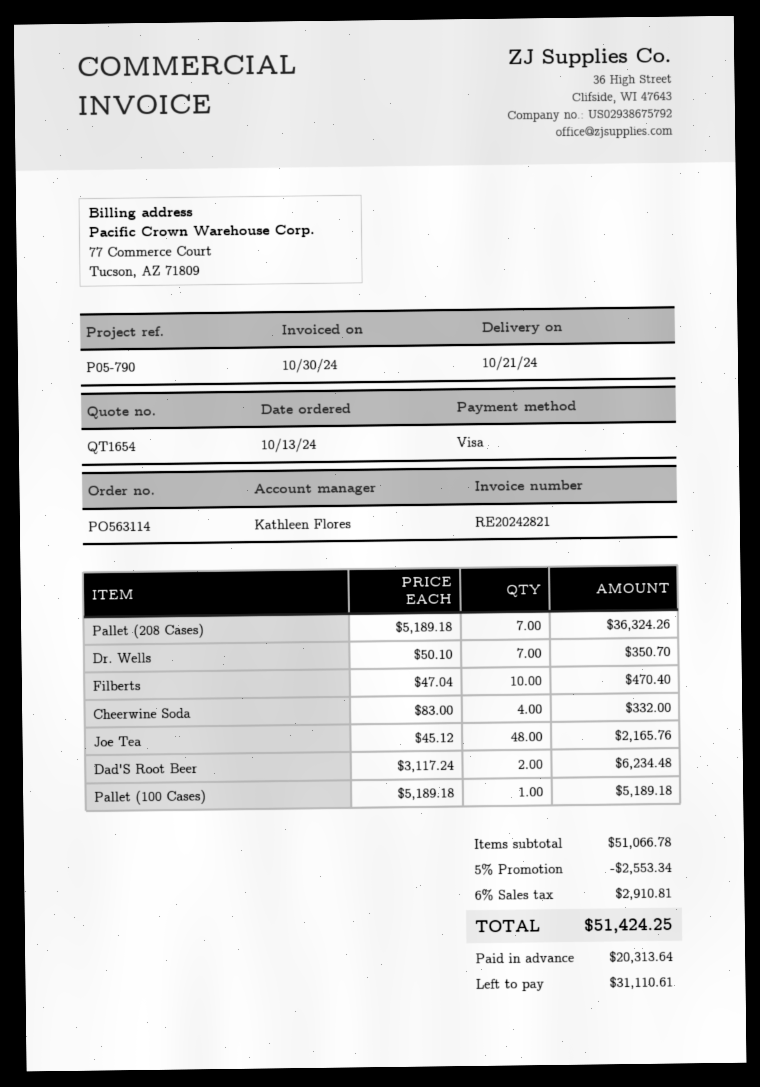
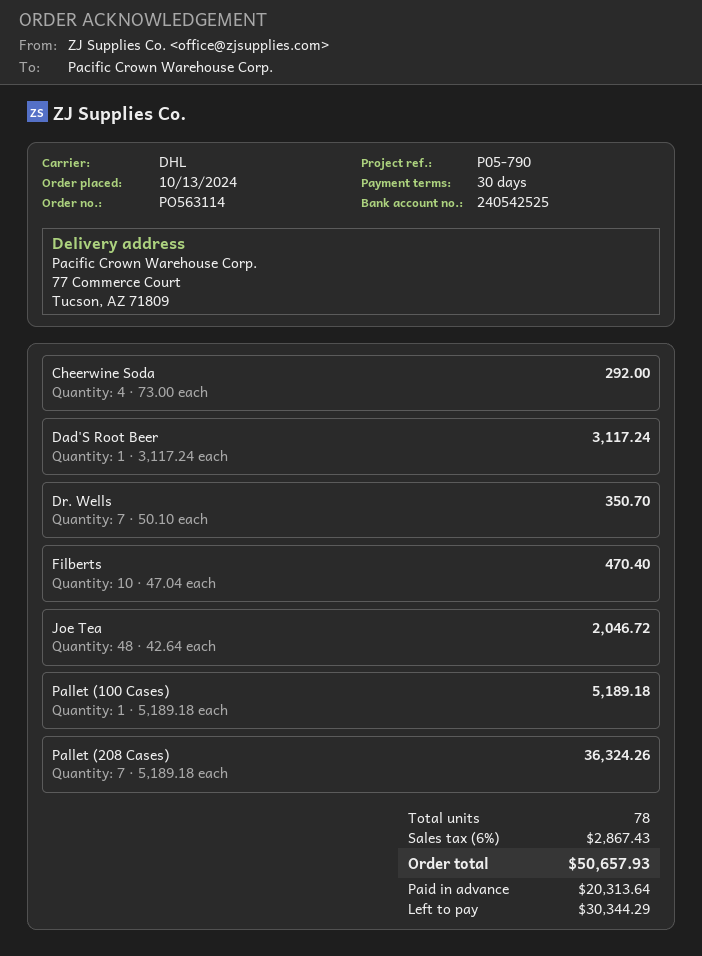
Cheerwine Soda: 4 x 83.00 = 332.00 -> 4 x 73.00 = 292.00
Joe Tea: 48 x 45.12 = 2165.76 -> 48 x 42.64 = 2046.72
Dad'S Root Beer: 2 x 3117.24 = 6234.48 -> 1 x 3117.24 = 3117.24
discount: 5% = 2553.34 -> none
tax: 6% = 2910.81 -> 6% = 2867.43
total: 51424.25 -> 50657.93
balance: 31110.61 -> 30344.29

